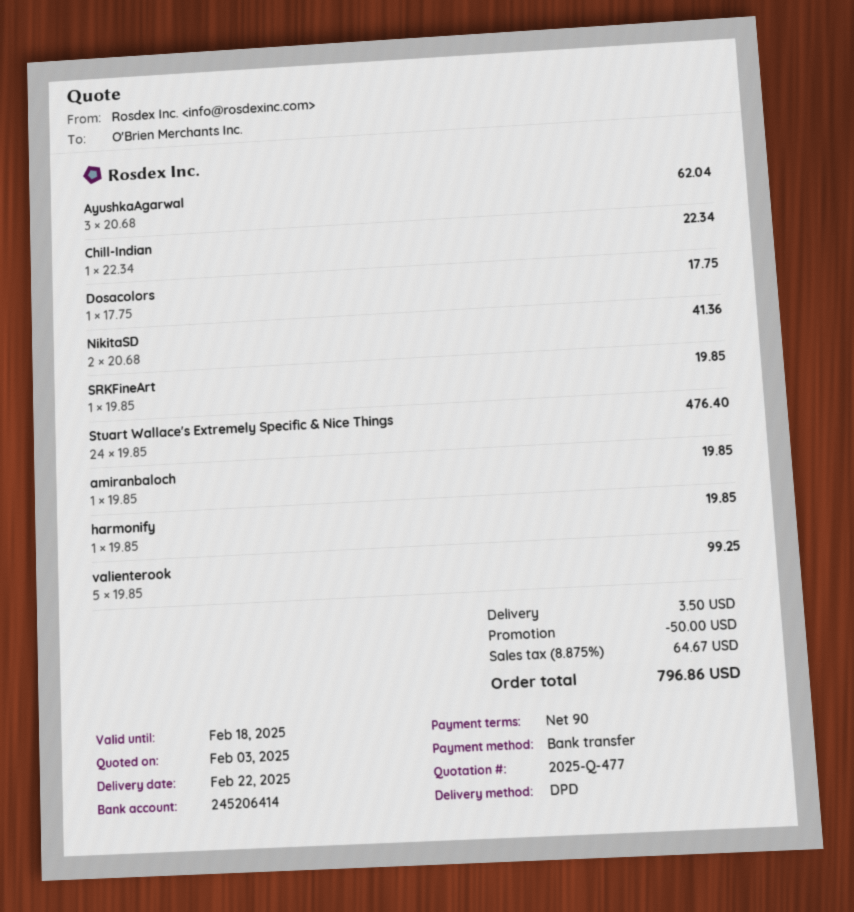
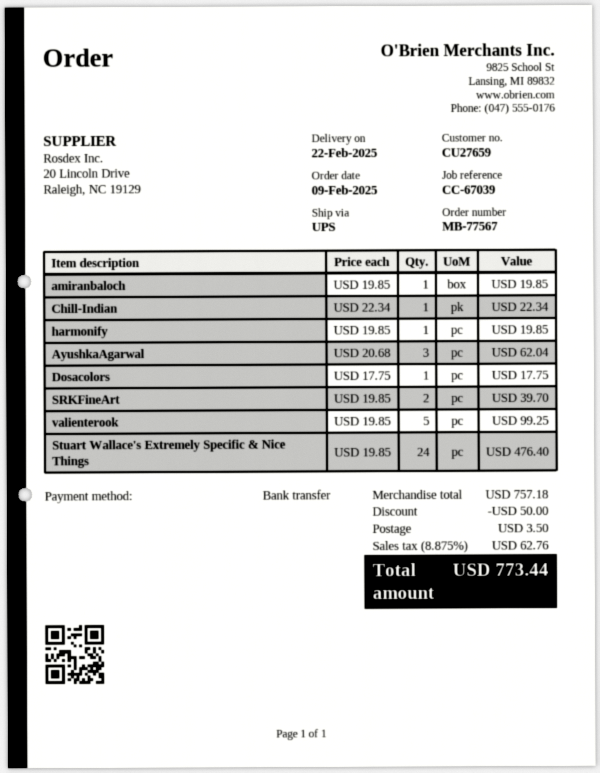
shipping method: DPD -> UPS
NikitaSD: 2 x 20.68 = 41.36 -> none
SRKFineArt: 1 x 19.85 = 19.85 -> 2 x 19.85 = 39.70
tax: 8.875% = 64.67 -> 8.875% = 62.76
total: 796.86 -> 773.44

